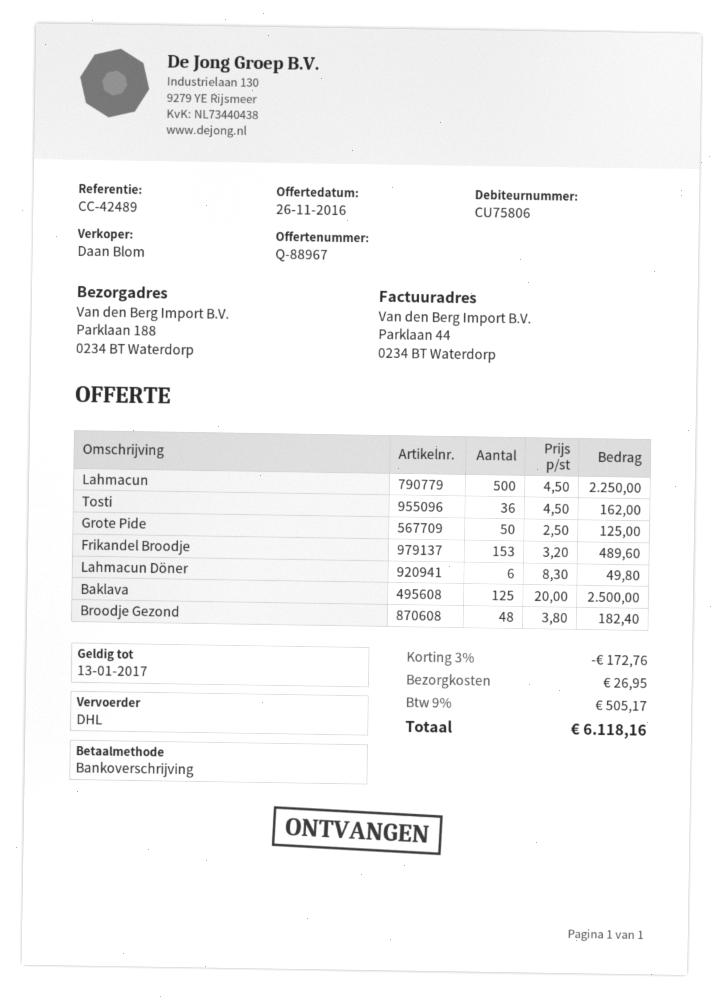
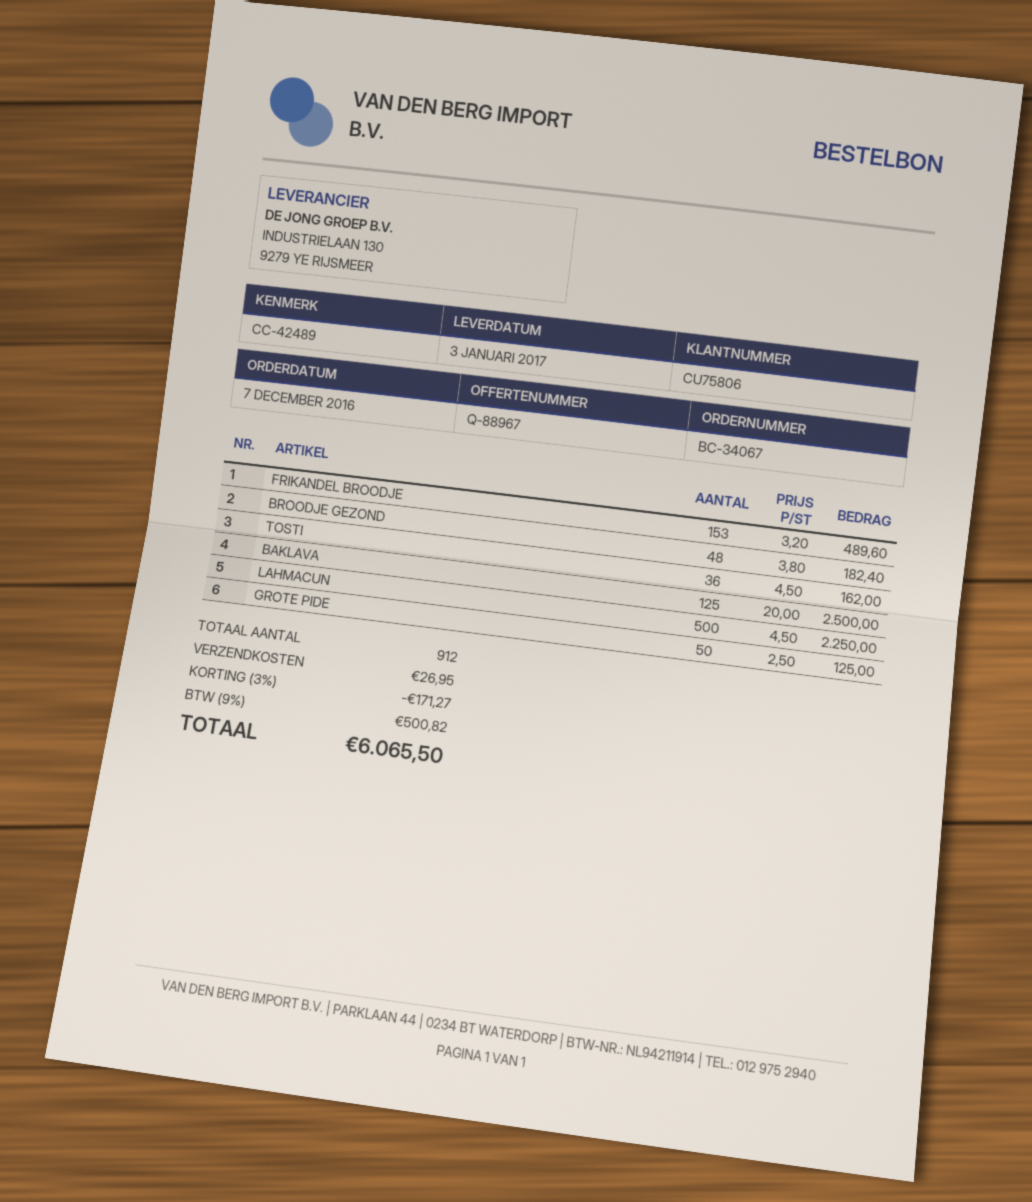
Lahmacun Döner: 6 x 8.30 = 49.80 -> none
discount: 3% = 172.76 -> 3% = 171.27
tax: 9% = 505.17 -> 9% = 500.82
total: 6118.16 -> 6065.50

